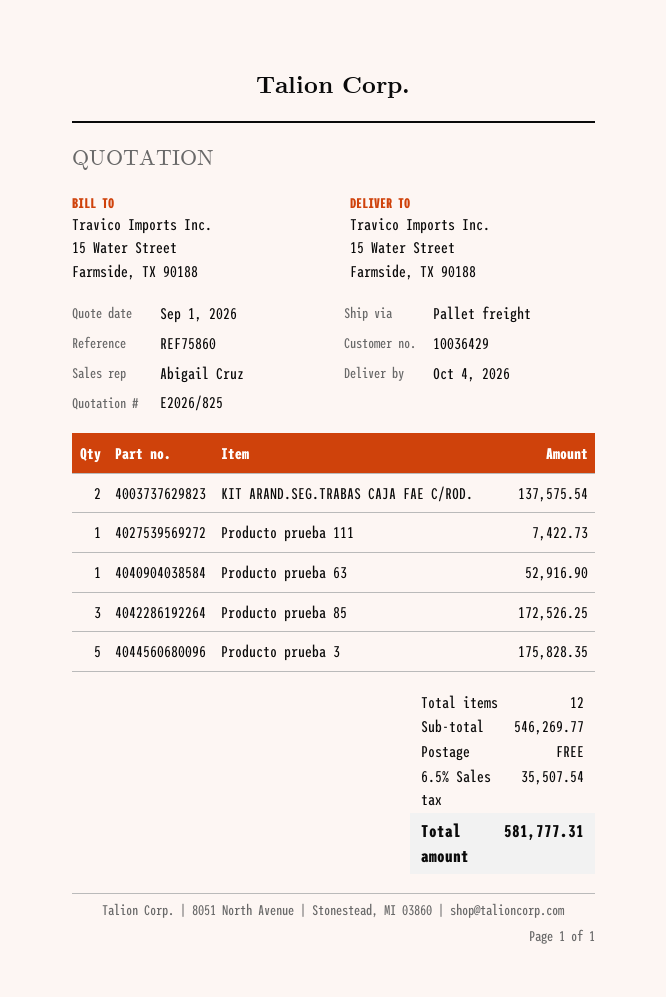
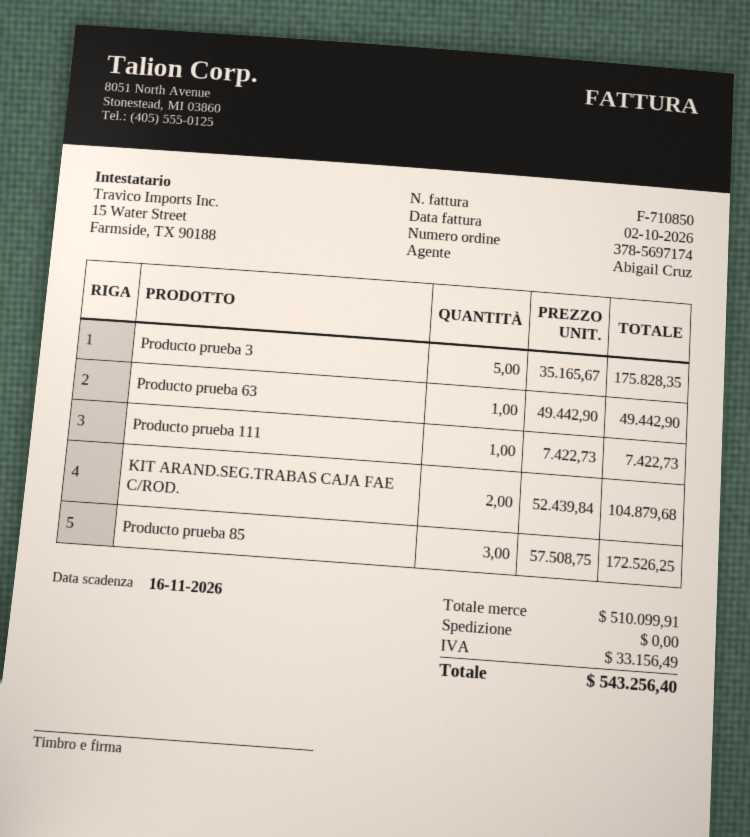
KIT ARAND.SEG.TRABAS CAJA FAE C/ROD.: 2 for 137575.54 -> 2 for 104879.68
Producto prueba 63: 1 for 52916.90 -> 1 for 49442.90
subtotal: 546269.77 -> 510099.91
tax: 35507.54 -> 33156.49
total: 581777.31 -> 543256.40

